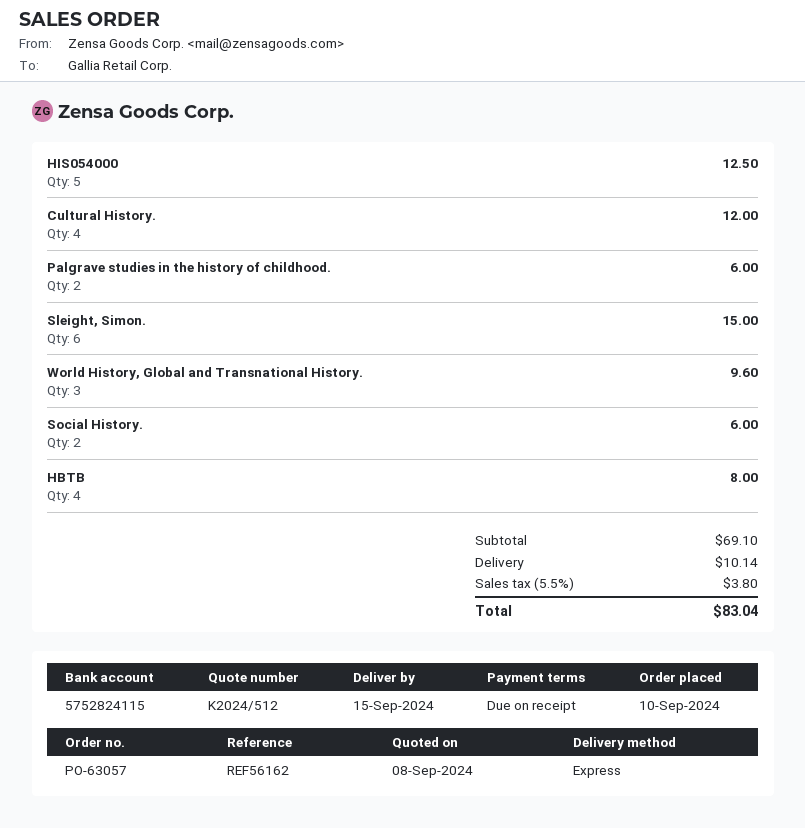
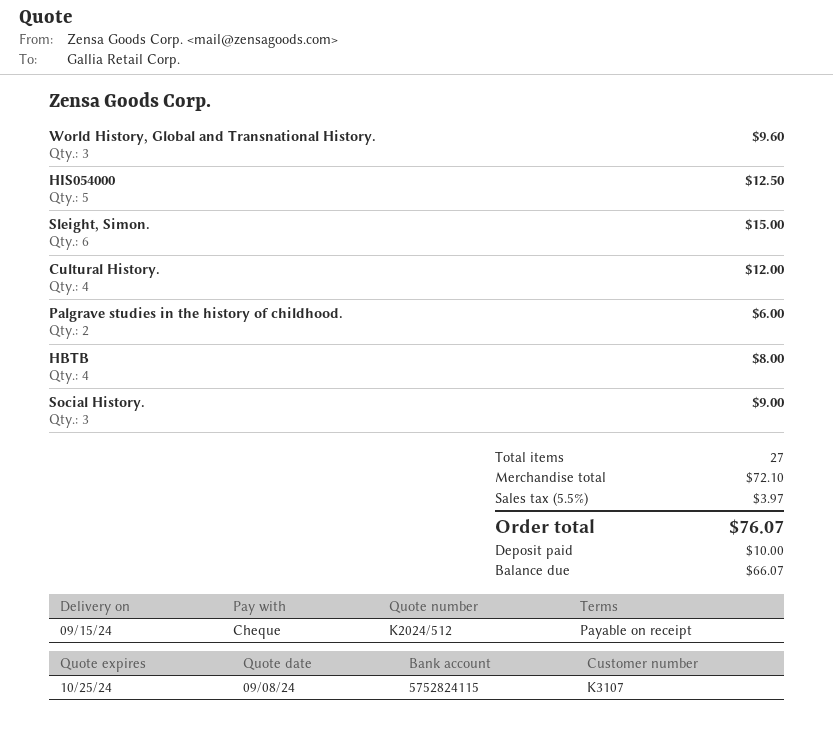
Social History.: 2 for 6.00 -> 3 for 9.00
subtotal: 69.10 -> 72.10
shipping: 10.14 -> none
tax: 5.5% = 3.80 -> 5.5% = 3.97
total: 83.04 -> 76.07

